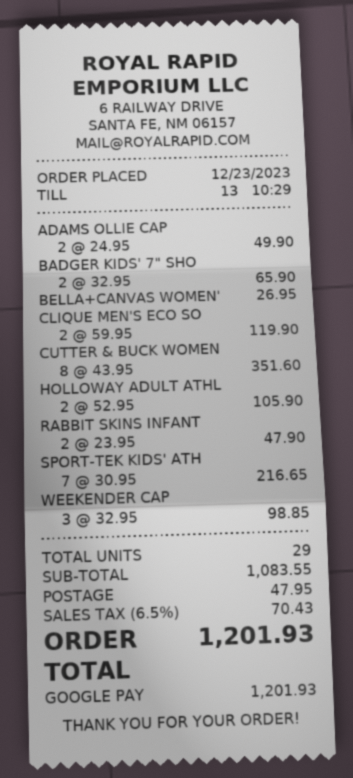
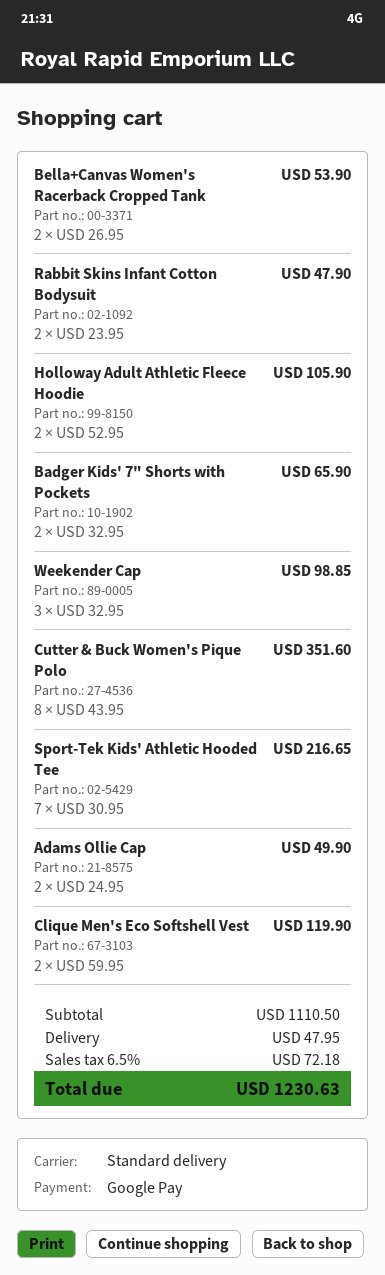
BELLA+CANVAS WOMEN': 1 x 26.95 = 26.95 -> 2 x 26.95 = 53.90
subtotal: 1083.55 -> 1110.50
tax: 6.5% = 70.43 -> 6.5% = 72.18
total: 1201.93 -> 1230.63

